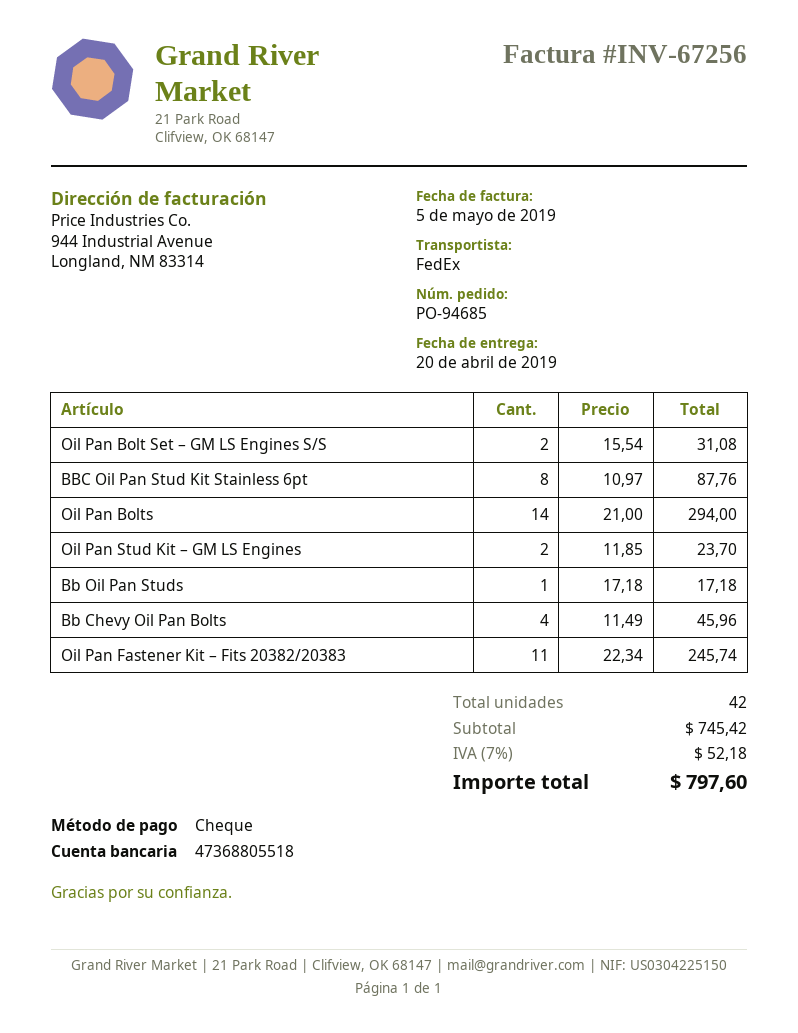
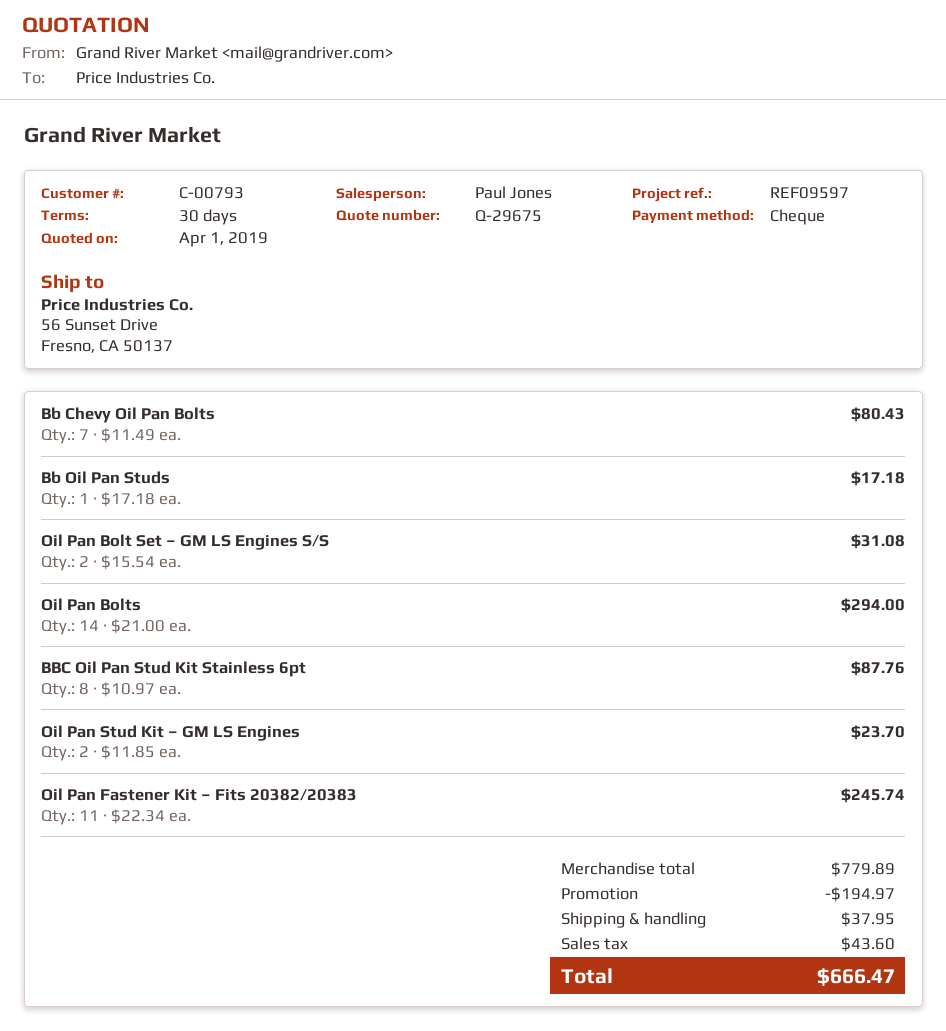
Bb Chevy Oil Pan Bolts: 4 x 11.49 = 45.96 -> 7 x 11.49 = 80.43
subtotal: 745.42 -> 779.89
discount: none -> 194.97
shipping: none -> 37.95
tax: 52.18 -> 43.60
total: 797.60 -> 666.47

